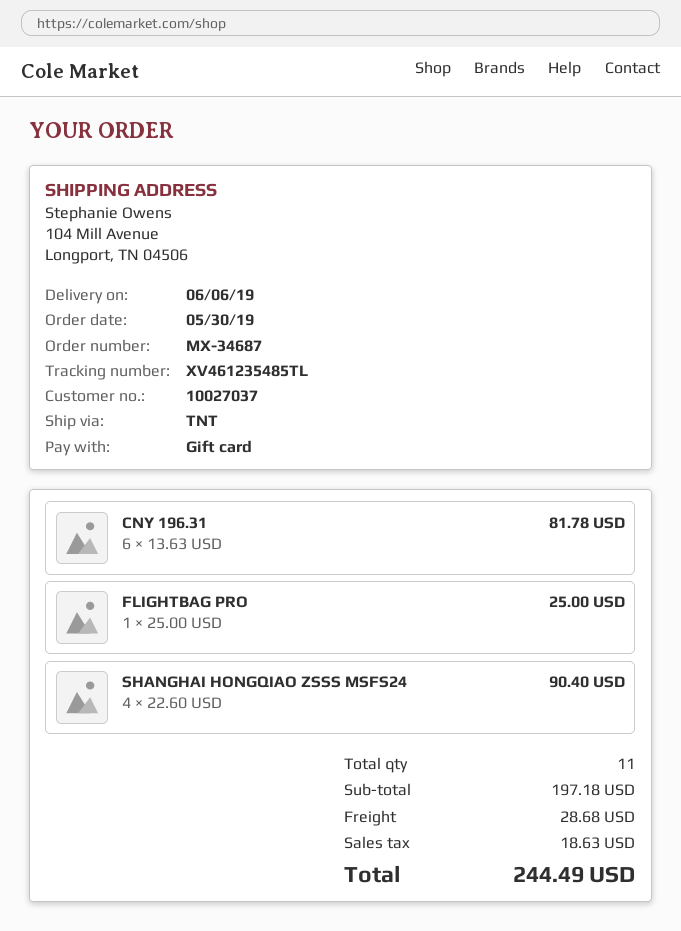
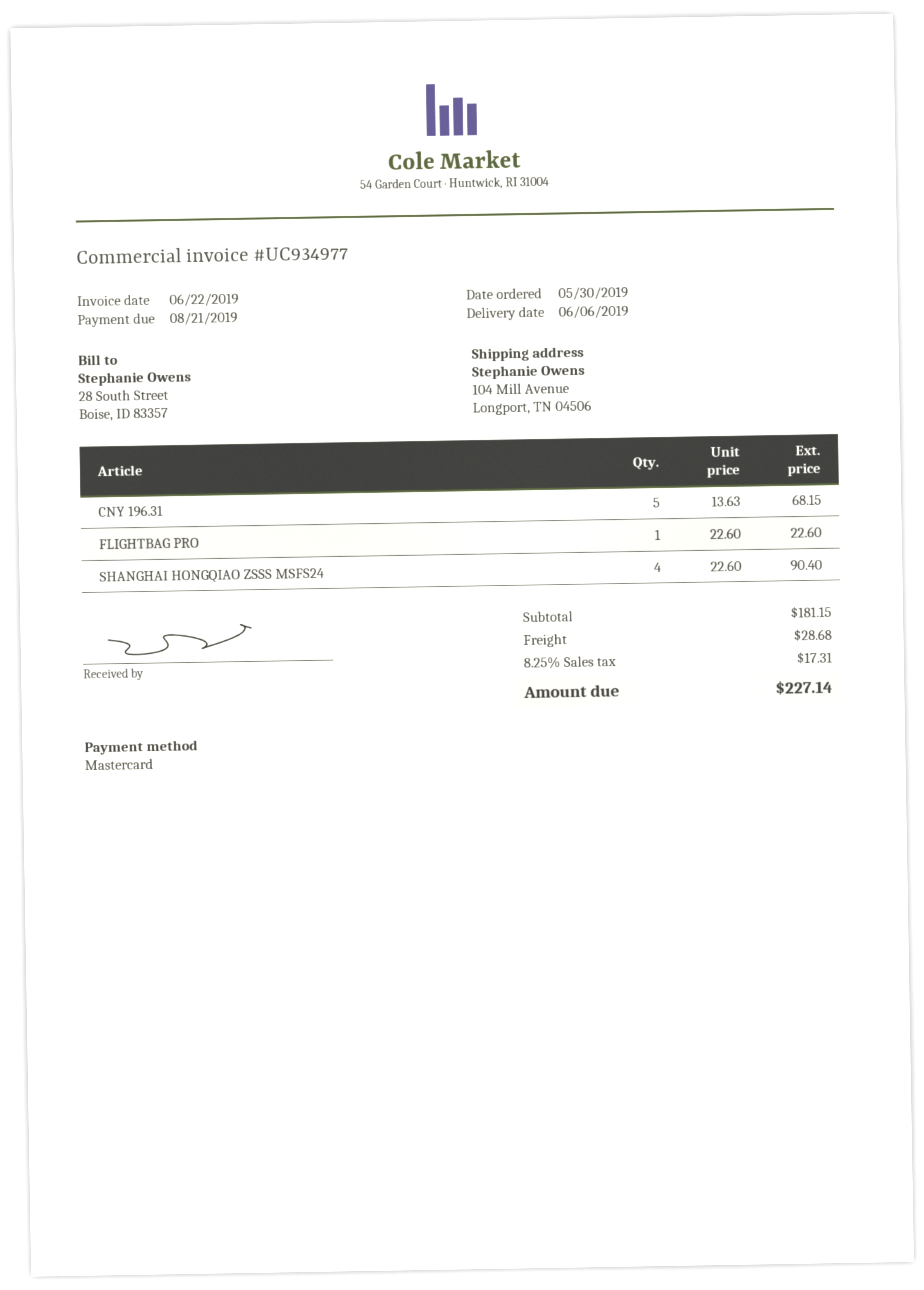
payment method: gift card -> Mastercard
CNY 196.31: 6 x 13.63 = 81.78 -> 5 x 13.63 = 68.15
FLIGHTBAG PRO: 1 x 25.00 = 25.00 -> 1 x 22.60 = 22.60
subtotal: 197.18 -> 181.15
tax: 18.63 -> 17.31
total: 244.49 -> 227.14

